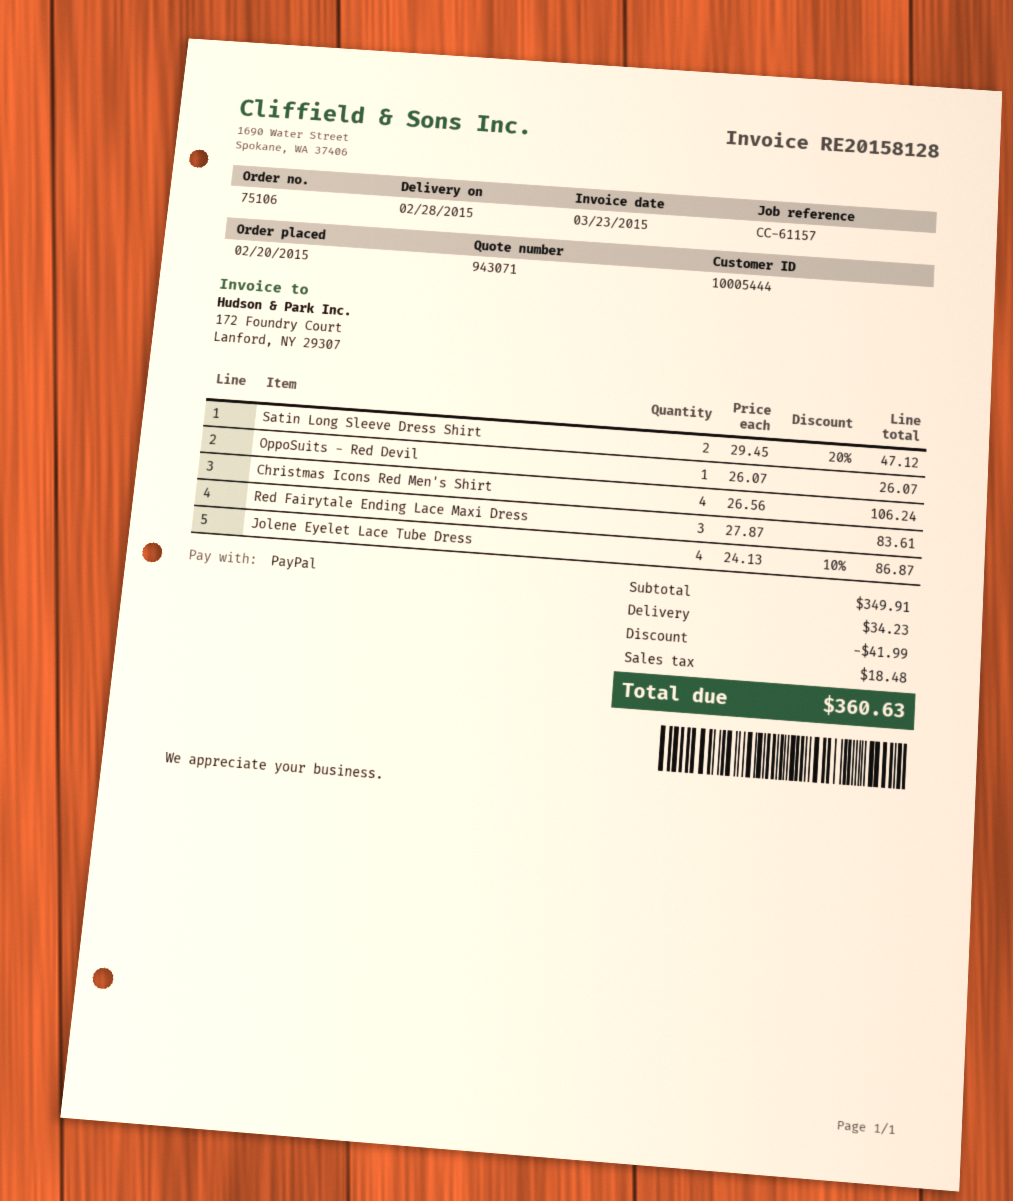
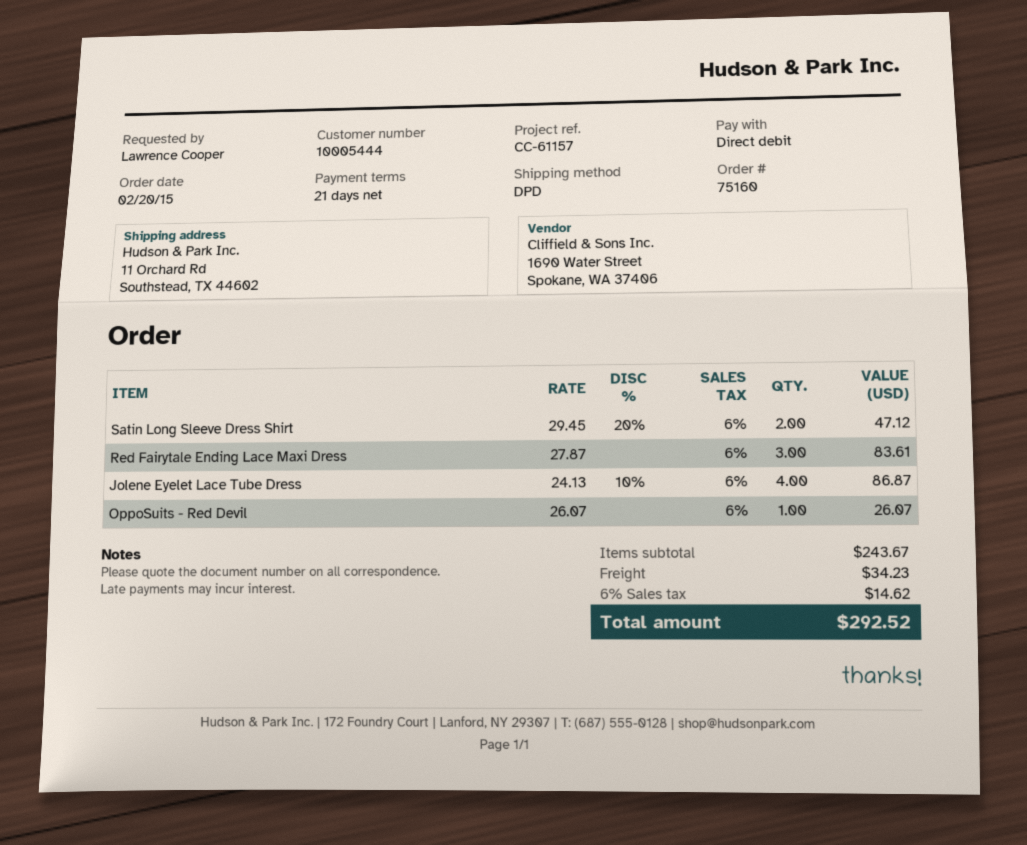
order number: 75106 -> 75160
payment method: PayPal -> direct debit
Christmas Icons Red Men's Shirt: 4 x 26.56 = 106.24 -> none
subtotal: 349.91 -> 243.67
discount: 41.99 -> none
tax: 18.48 -> 14.62
total: 360.63 -> 292.52

